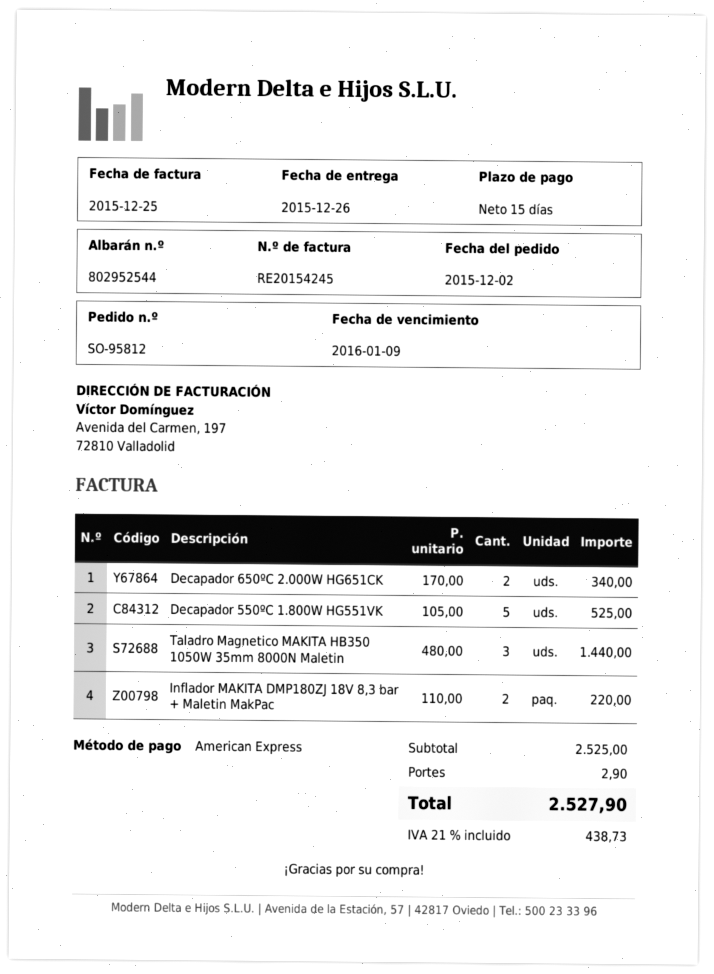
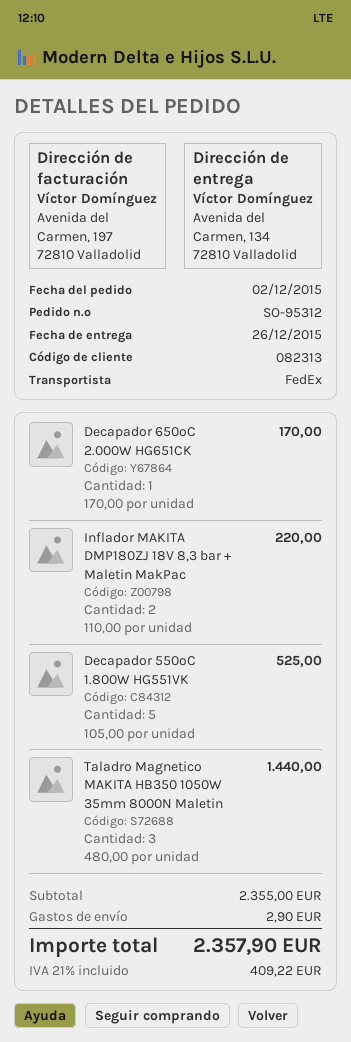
order number: SO-95812 -> SO-95312
Decapador 650ºC 2.000W HG651CK: 2 x 170.00 = 340.00 -> 1 x 170.00 = 170.00
subtotal: 2525.00 -> 2355.00
tax: 21% = 438.73 -> 21% = 409.22
total: 2527.90 -> 2357.90

